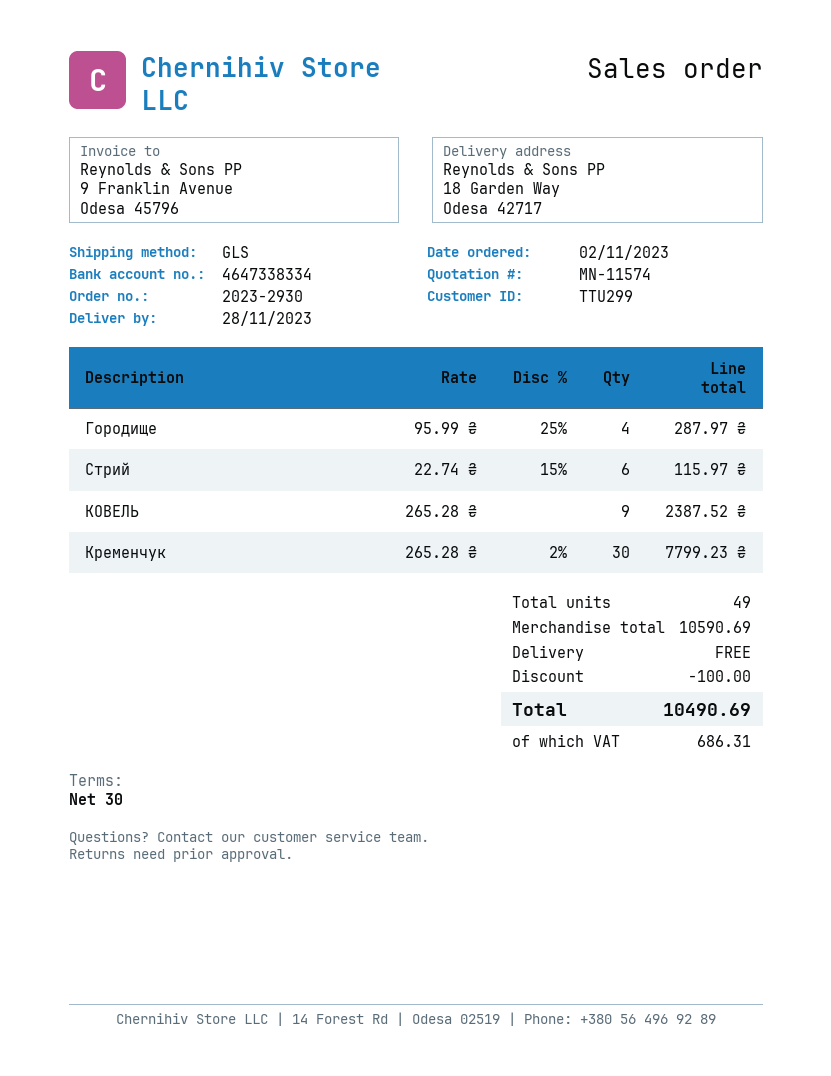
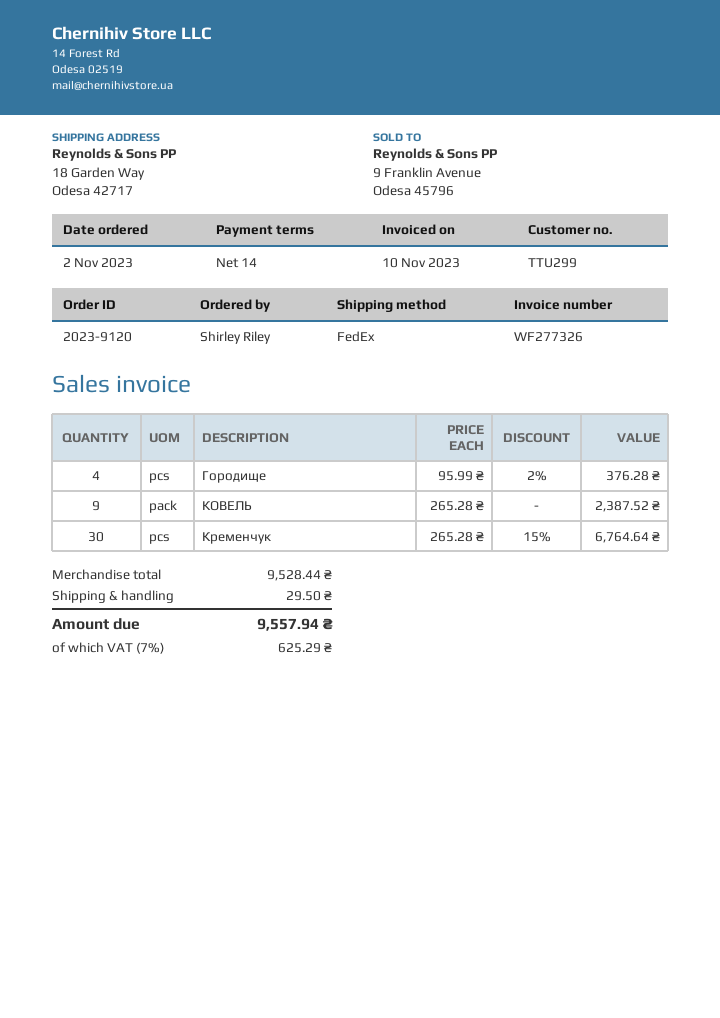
order number: 2023-2930 -> 2023-9120
payment terms: 30 days -> 14 days
shipping method: GLS -> FedEx
Городище: 4 x 95.99 - 25% = 287.97 -> 4 x 95.99 - 2% = 376.28
Стрий: 6 x 22.74 - 15% = 115.97 -> none
Кременчук: 30 x 265.28 - 2% = 7799.23 -> 30 x 265.28 - 15% = 6764.64
subtotal: 10590.69 -> 9528.44
discount: 100.00 -> none
shipping: 0.00 -> 29.50
tax: 686.31 -> 625.29
total: 10490.69 -> 9557.94

